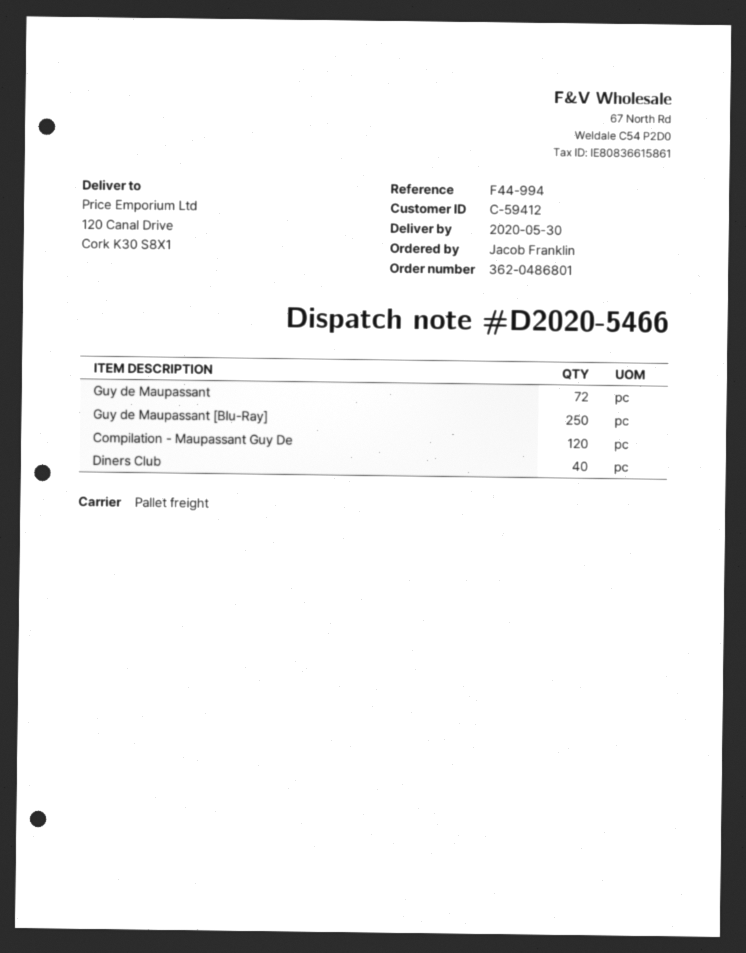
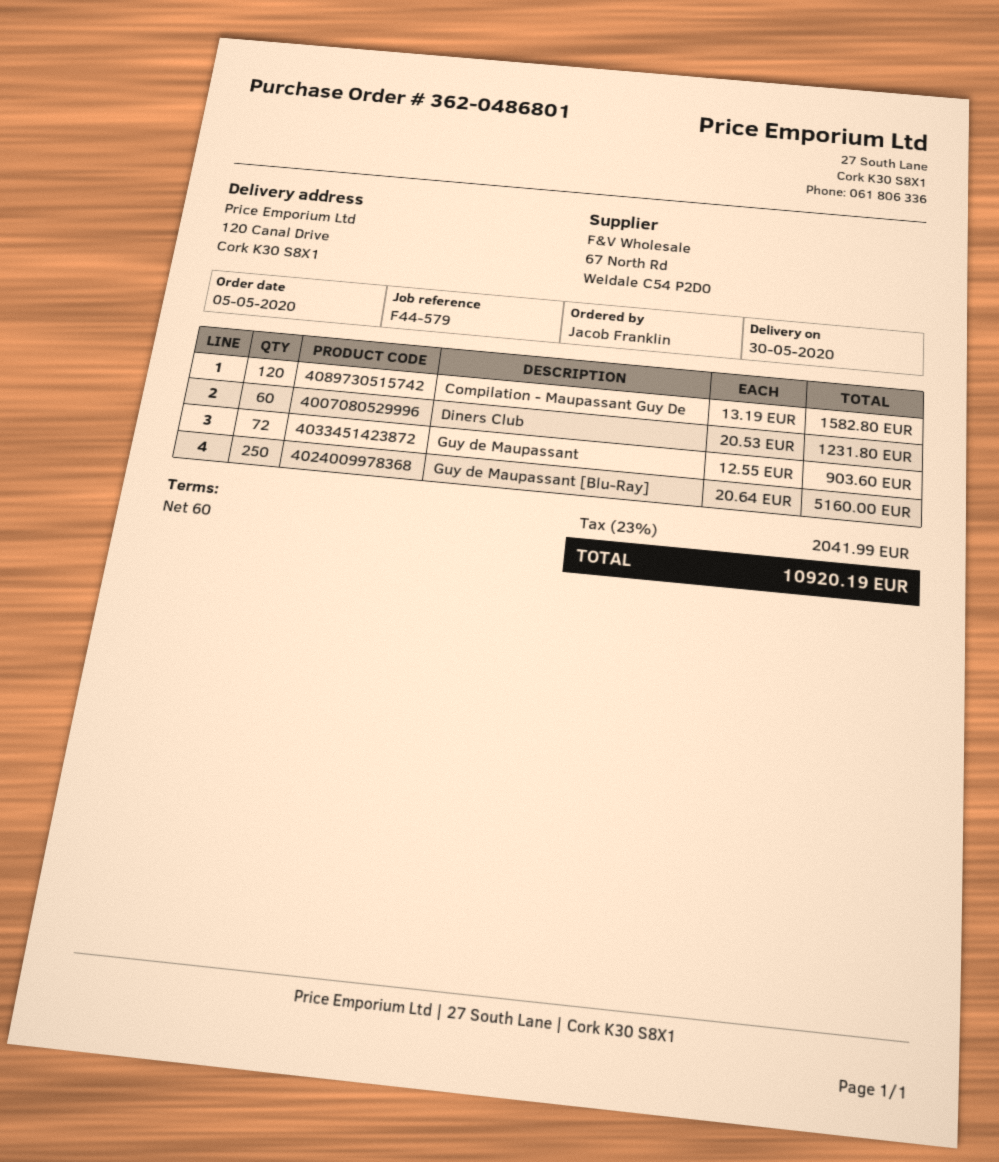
reference: F44-994 -> F44-579
Diners Club: 40 -> 60

